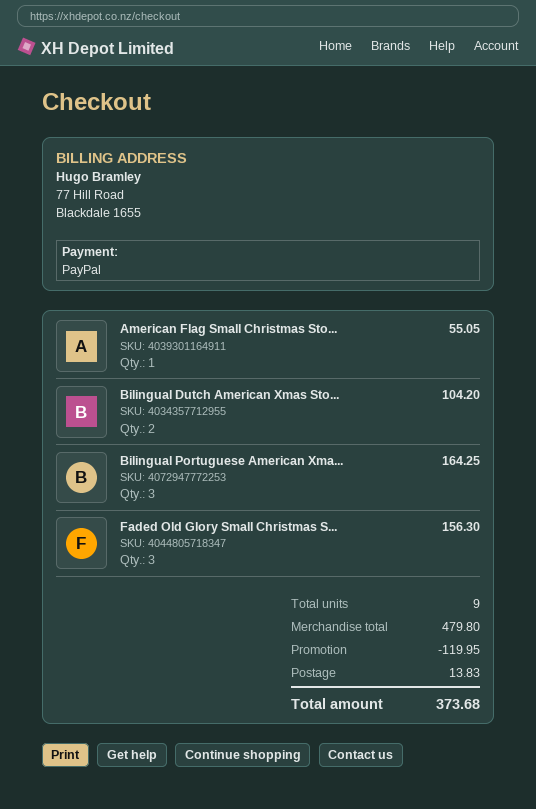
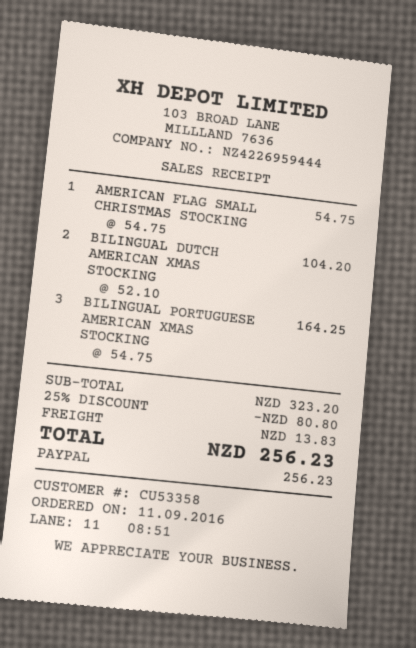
American Flag Small Christmas Sto...: 1 for 55.05 -> 1 for 54.75
Faded Old Glory Small Christmas S...: 3 for 156.30 -> none
subtotal: 479.80 -> 323.20
discount: 119.95 -> 80.80
total: 373.68 -> 256.23

